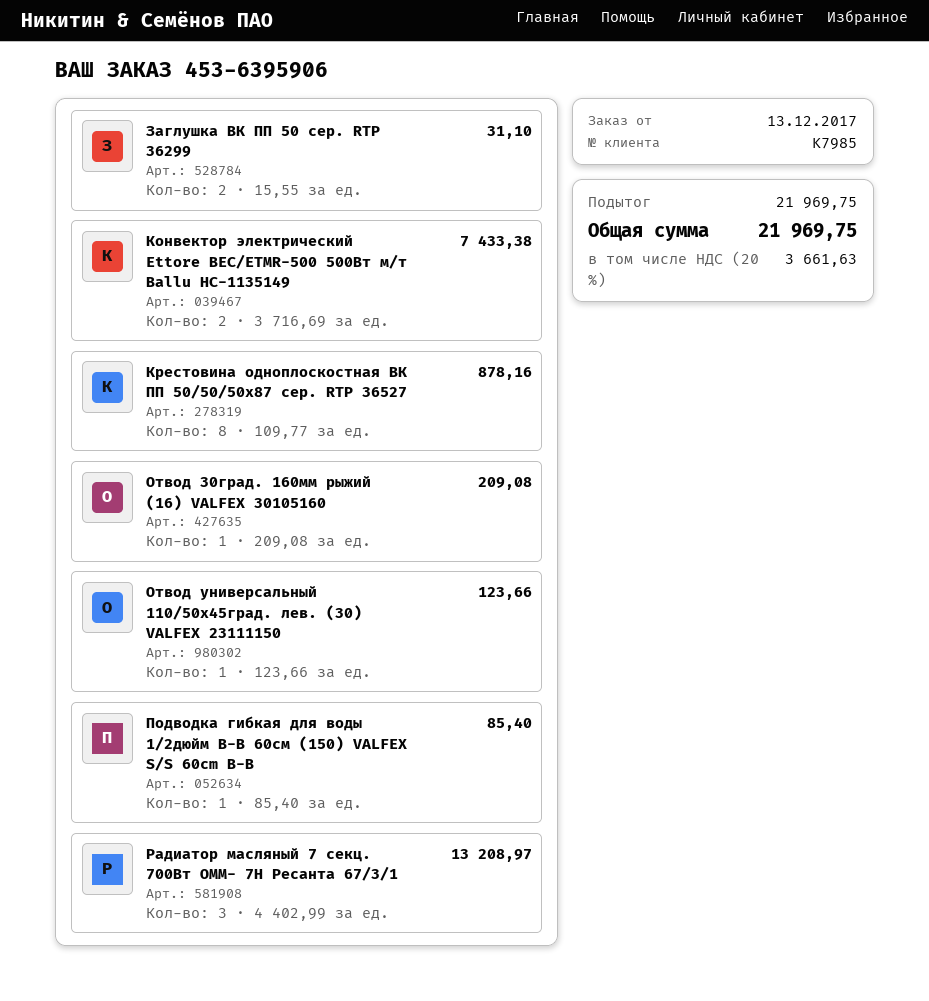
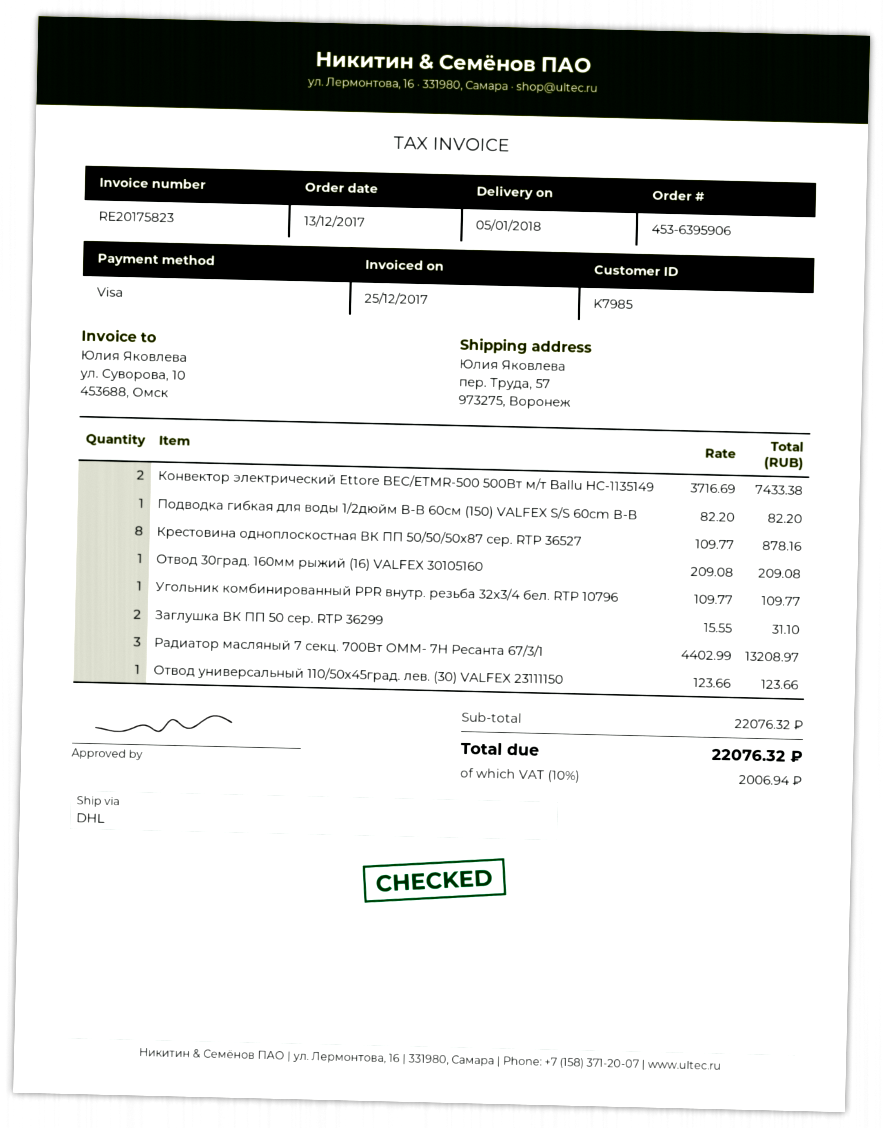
Подводка гибкая для воды 1/2дюйм В-В 60см (150) VALFEX S/S 60сm В-В: 1 x 85.40 = 85.40 -> 1 x 82.20 = 82.20
Угольник комбинированный PPR внутр. резьба 32х3/4 бел. RTP 10796: none -> 1 x 109.77 = 109.77
subtotal: 21969.75 -> 22076.32
tax: 20% = 3661.63 -> 10% = 2006.94
total: 21969.75 -> 22076.32

